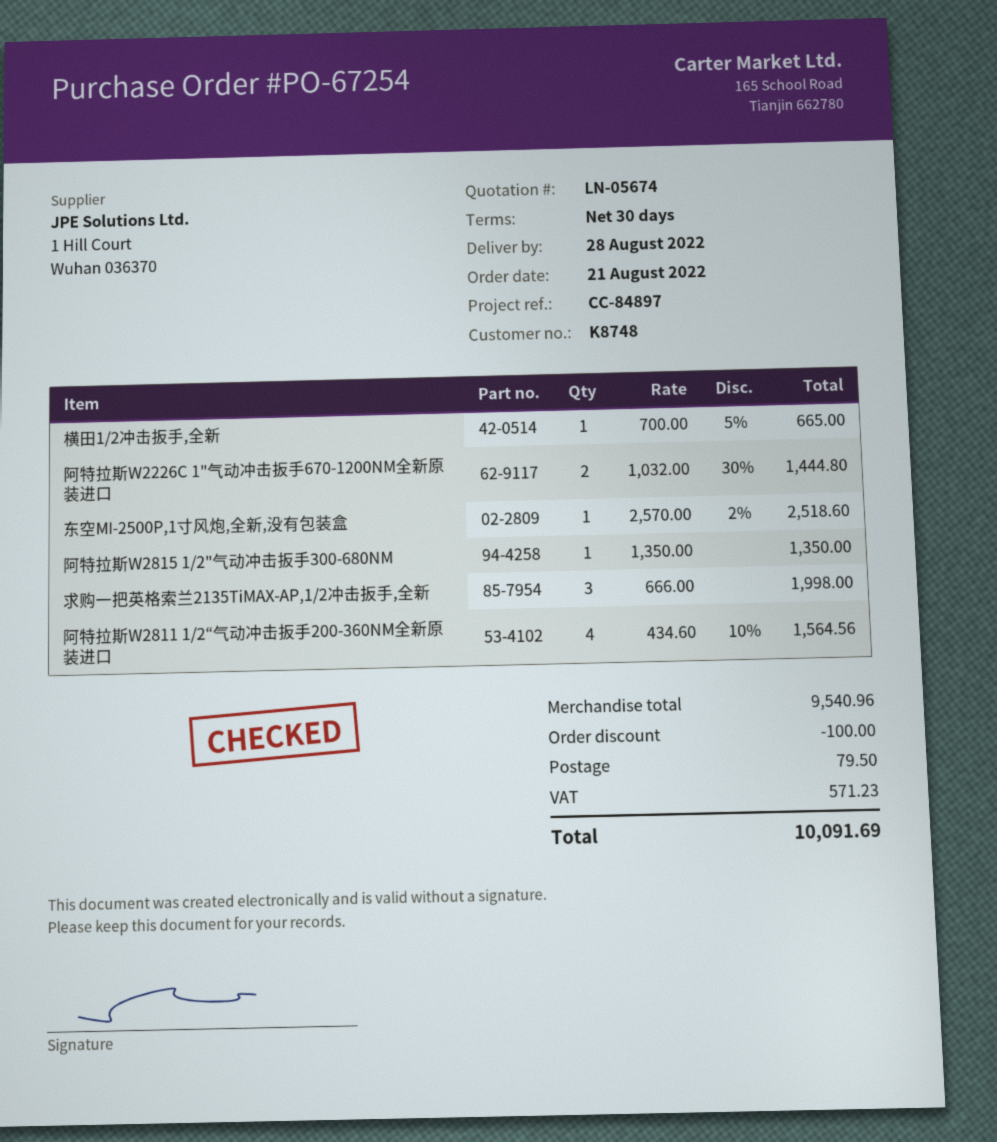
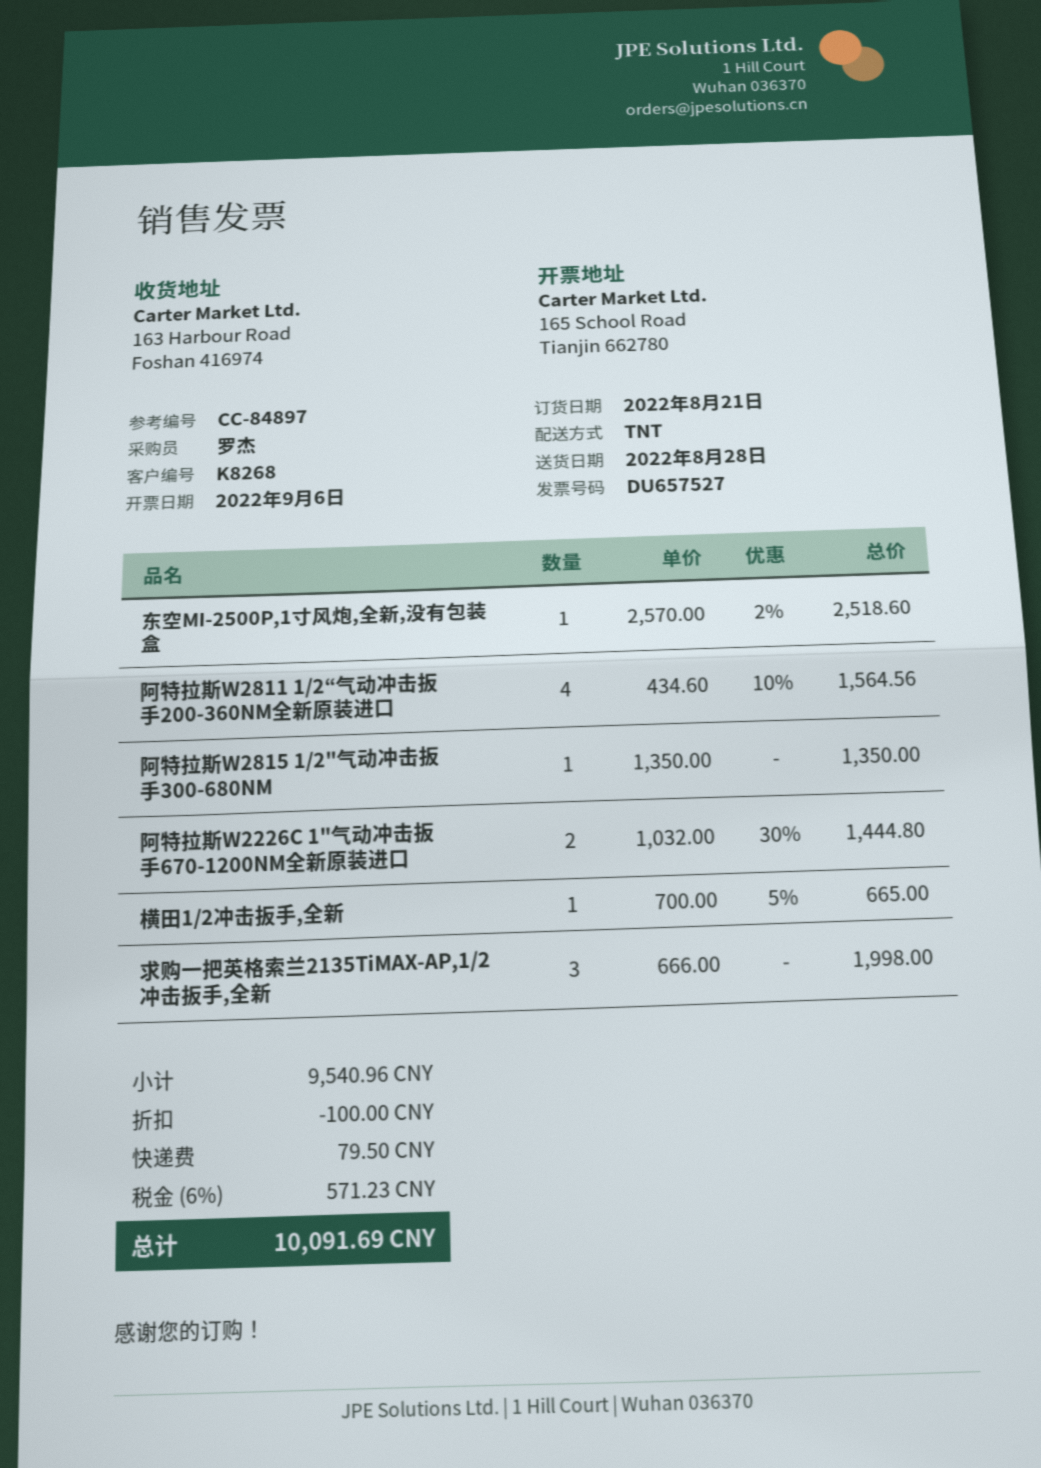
customer number: K8748 -> K8268

